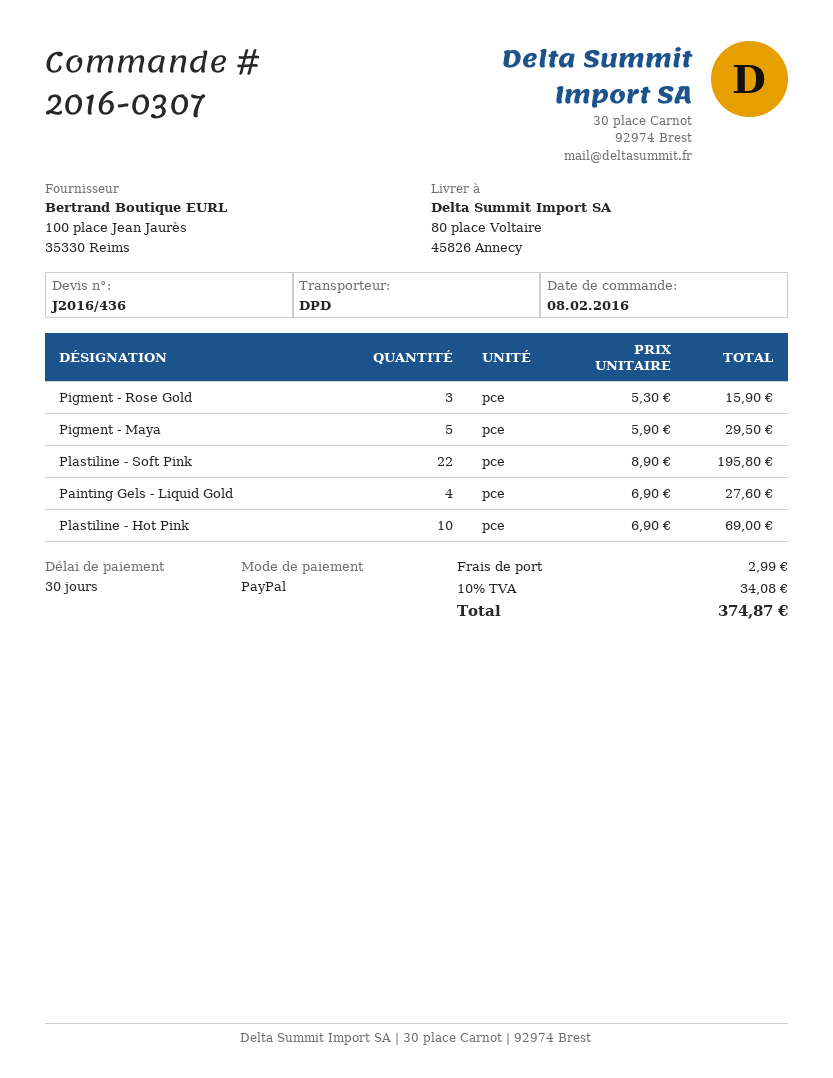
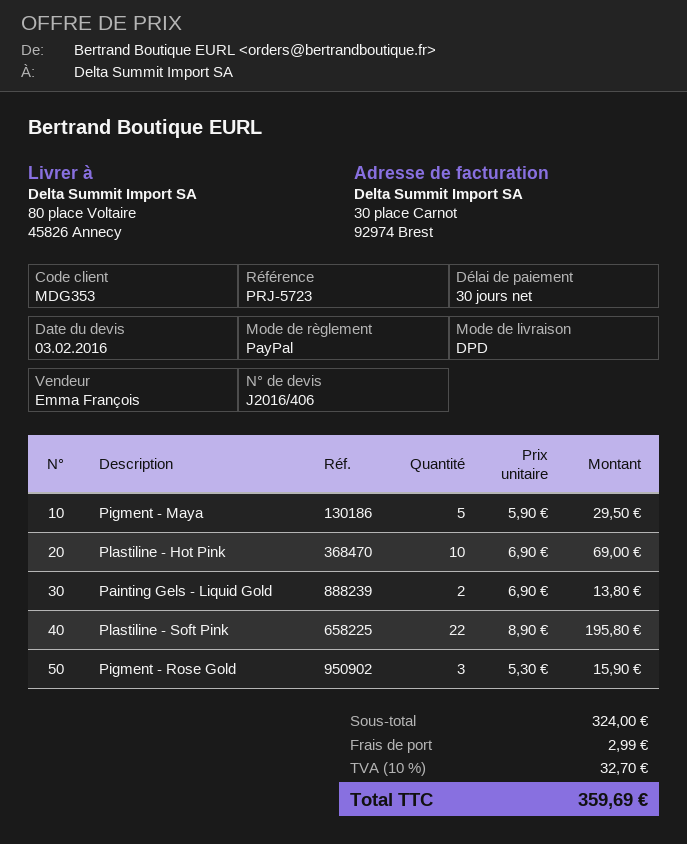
quote number: J2016/436 -> J2016/406
Painting Gels - Liquid Gold: 4 x 6.90 = 27.60 -> 2 x 6.90 = 13.80
tax: 10% = 34.08 -> 10% = 32.70
total: 374.87 -> 359.69

